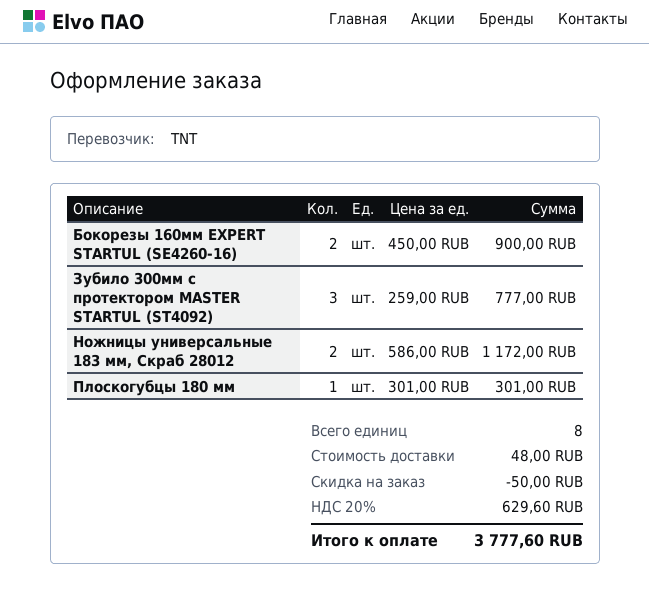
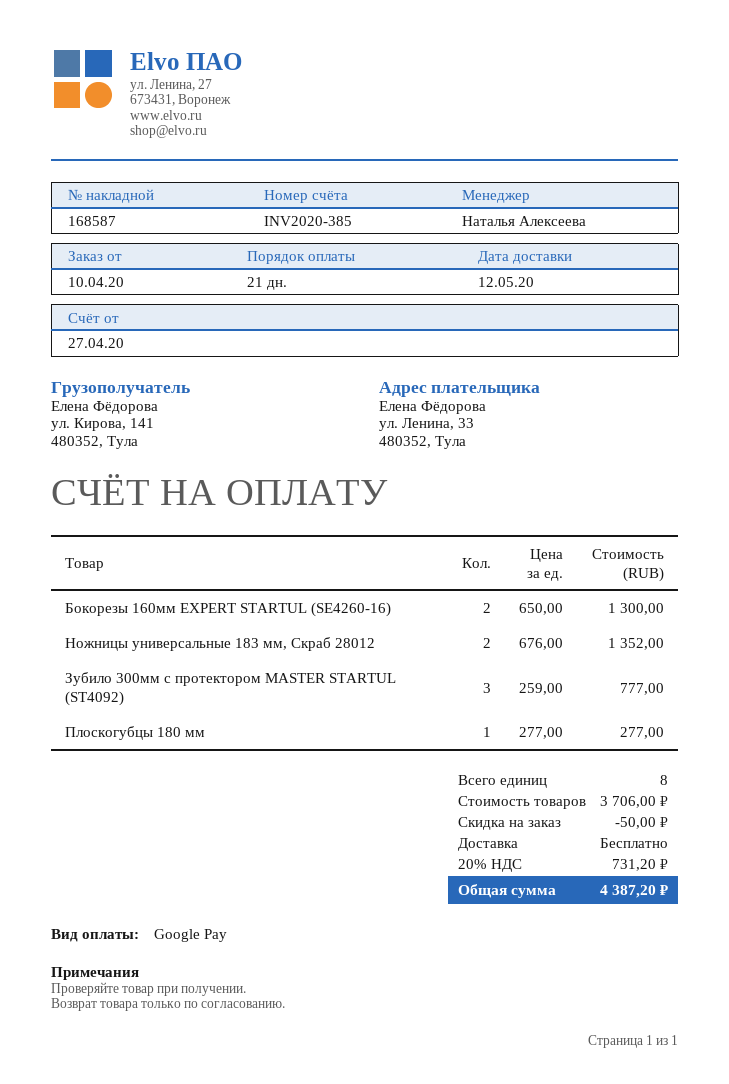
Бокорезы 160мм EXPERT STARTUL (SE4260-16): 2 x 450.00 = 900.00 -> 2 x 650.00 = 1300.00
Ножницы универсальные 183 мм, Скраб 28012: 2 x 586.00 = 1172.00 -> 2 x 676.00 = 1352.00
Плоскогубцы 180 мм: 1 x 301.00 = 301.00 -> 1 x 277.00 = 277.00
shipping: 48.00 -> 0.00
tax: 20% = 629.60 -> 20% = 731.20
total: 3777.60 -> 4387.20

